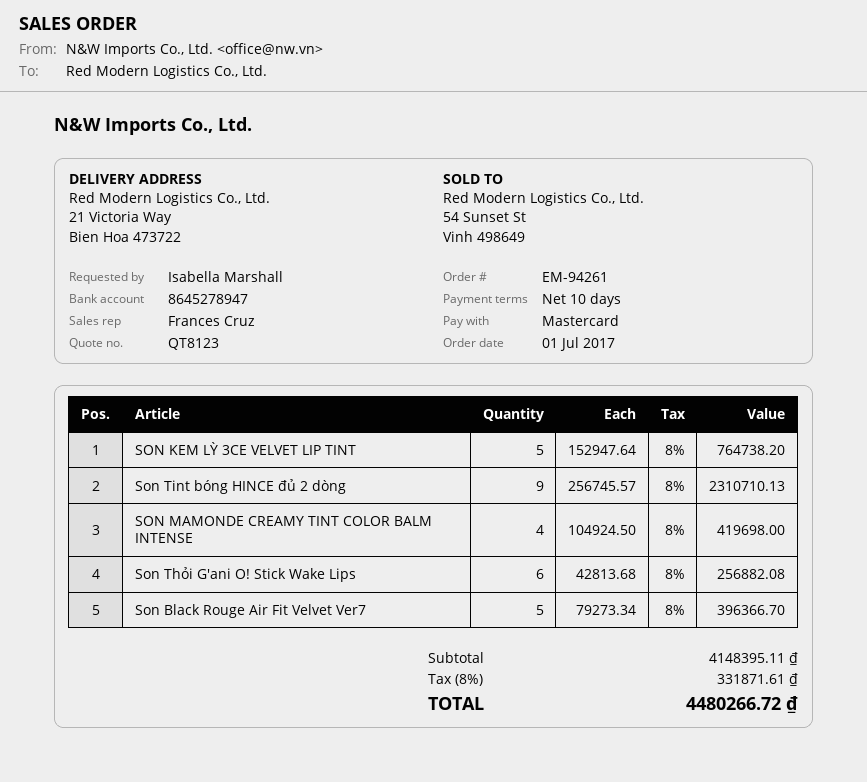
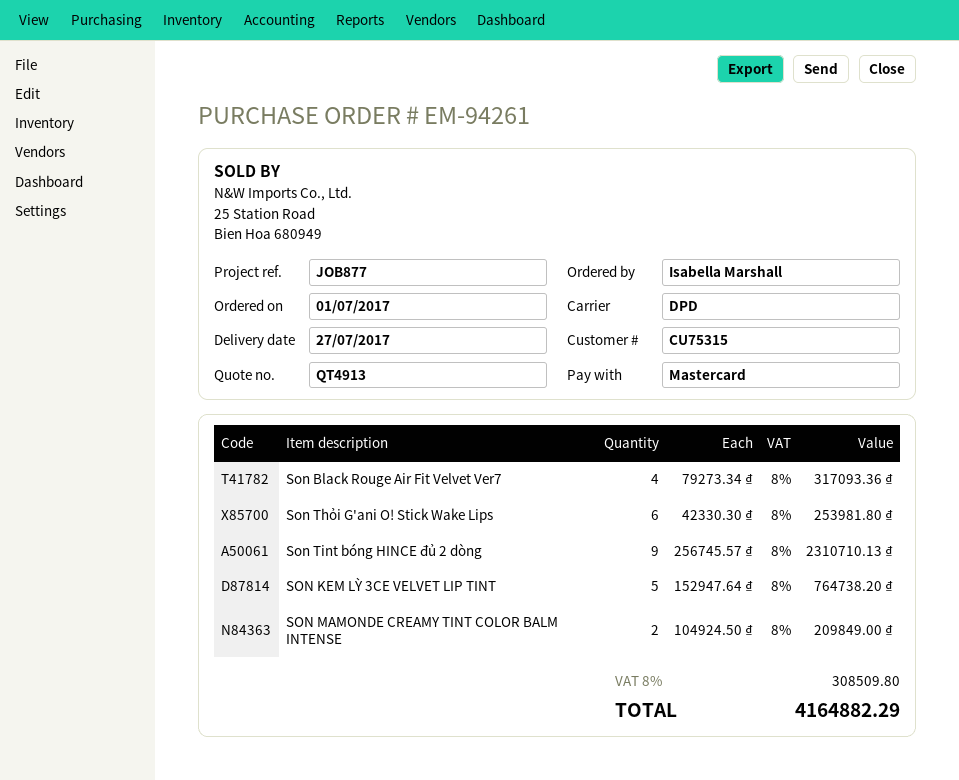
quote number: QT8123 -> QT4913
SON MAMONDE CREAMY TINT COLOR BALM INTENSE: 4 x 104924.50 = 419698.00 -> 2 x 104924.50 = 209849.00
Son Thỏi G'ani O! Stick Wake Lips: 6 x 42813.68 = 256882.08 -> 6 x 42330.30 = 253981.80
Son Black Rouge Air Fit Velvet Ver7: 5 x 79273.34 = 396366.70 -> 4 x 79273.34 = 317093.36
tax: 8% = 331871.61 -> 8% = 308509.80
total: 4480266.72 -> 4164882.29

